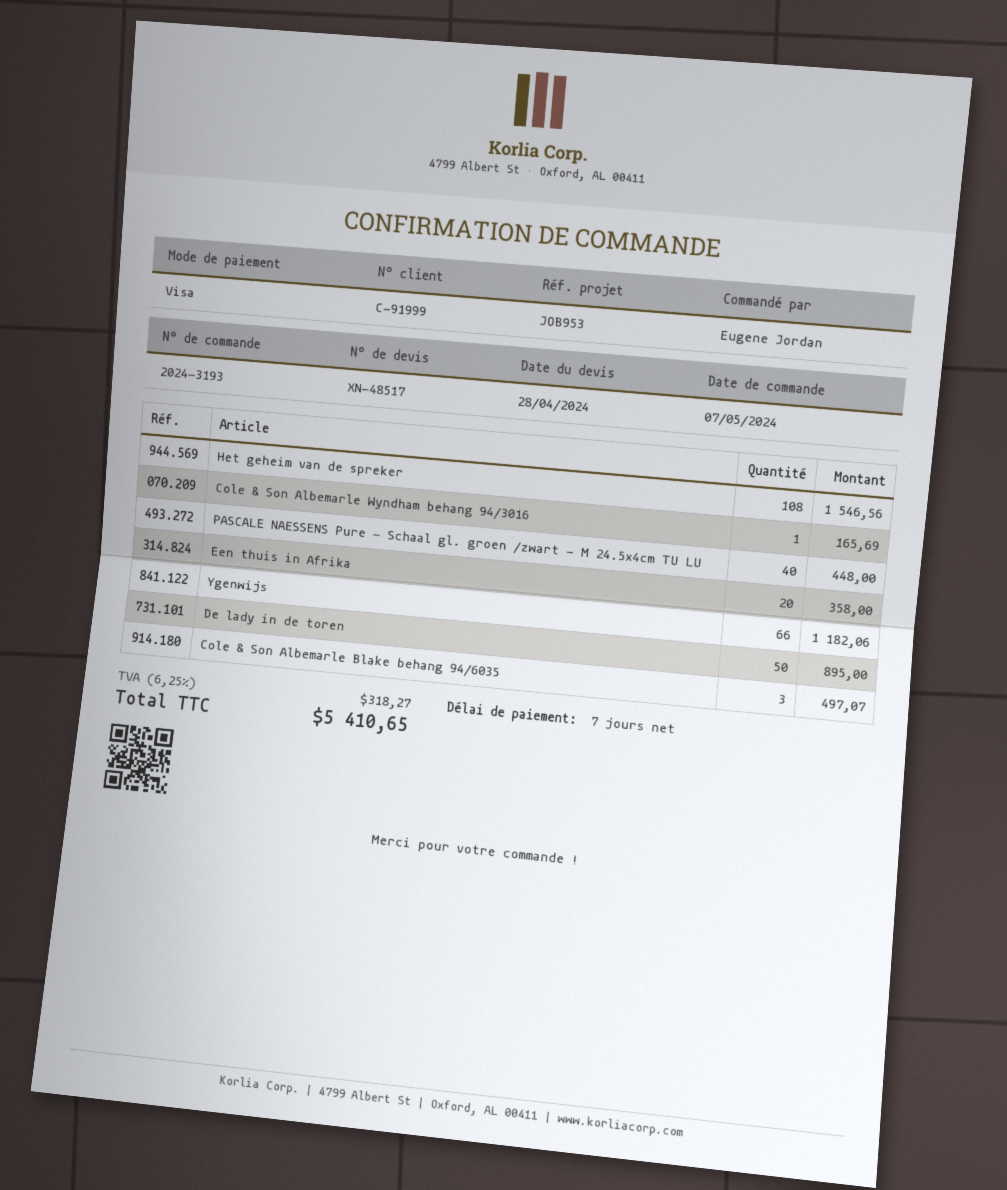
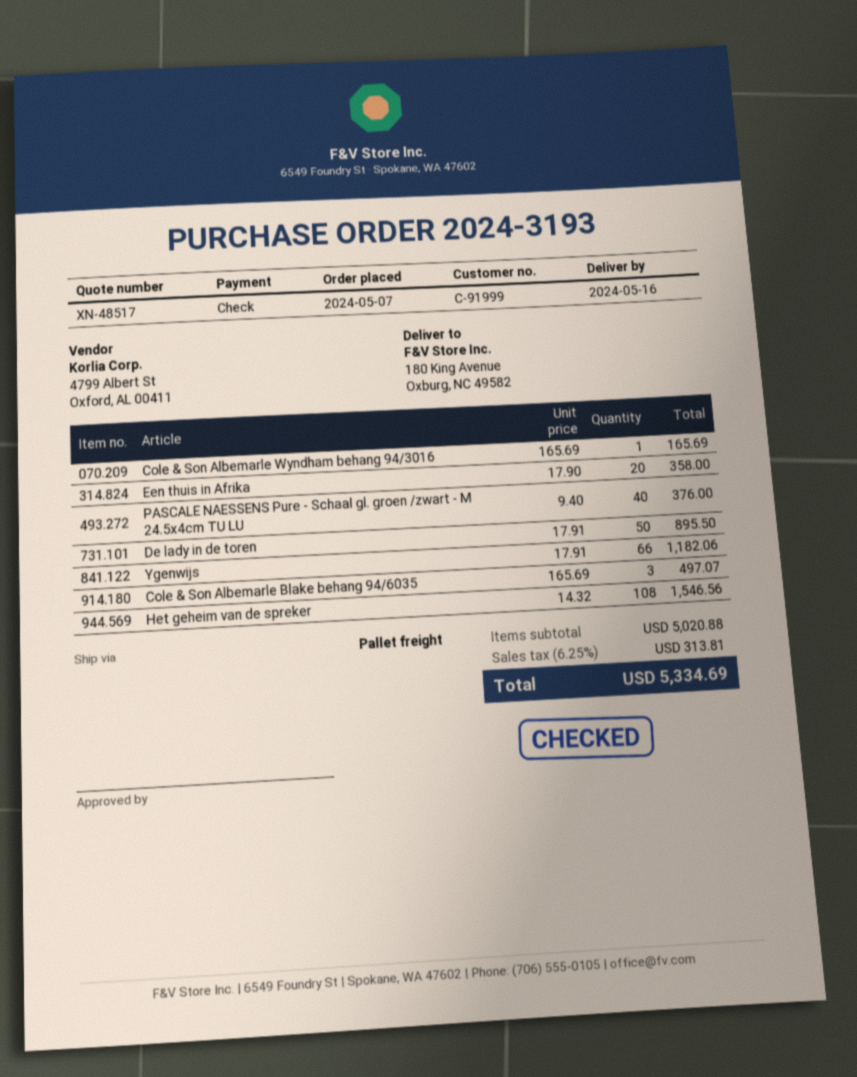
payment method: Visa -> cheque
PASCALE NAESSENS Pure - Schaal gl. groen /zwart - M 24.5x4cm TU LU: 40 for 448.00 -> 40 for 376.00
De lady in de toren: 50 for 895.00 -> 50 for 895.50
tax: 6.25% = 318.27 -> 6.25% = 313.81
total: 5410.65 -> 5334.69

